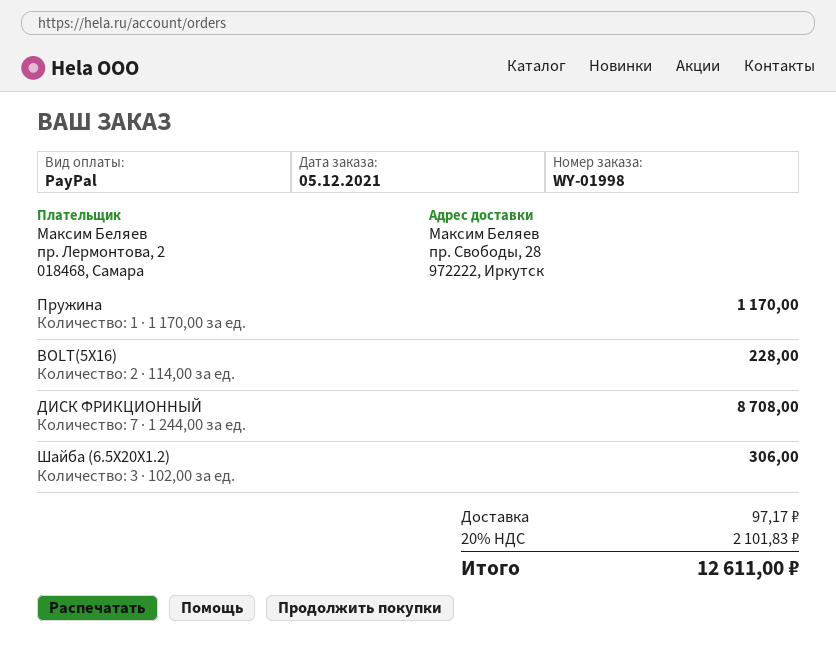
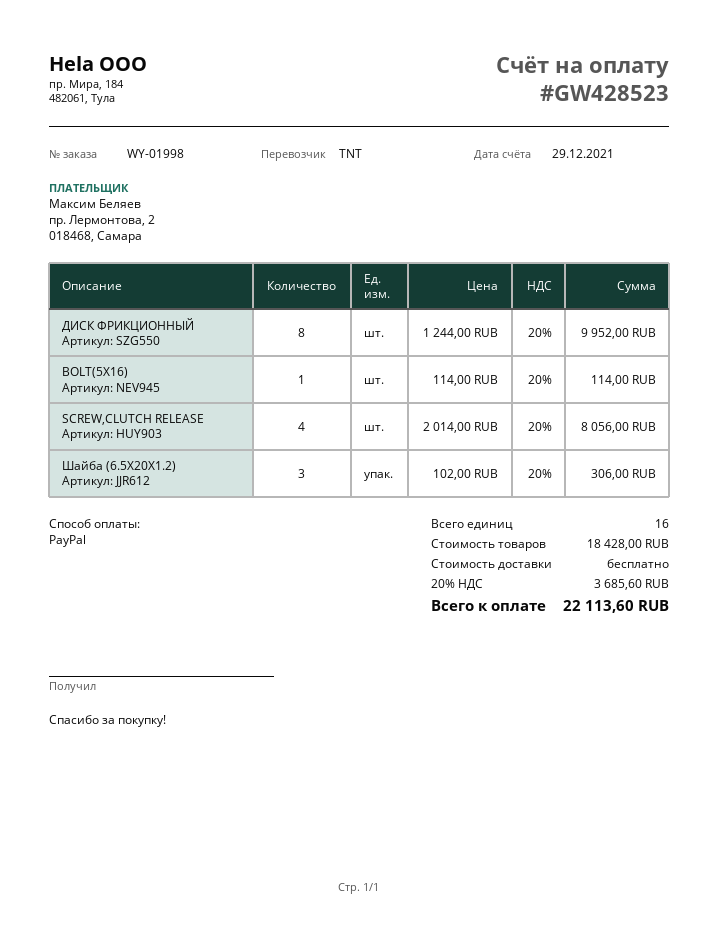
Пружина: 1 x 1170.00 = 1170.00 -> none
BOLT(5X16): 2 x 114.00 = 228.00 -> 1 x 114.00 = 114.00
ДИСК ФРИКЦИОННЫЙ: 7 x 1244.00 = 8708.00 -> 8 x 1244.00 = 9952.00
SCREW,CLUTCH RELEASE: none -> 4 x 2014.00 = 8056.00
shipping: 97.17 -> 0.00
tax: 20% = 2101.83 -> 20% = 3685.60
total: 12611.00 -> 22113.60

